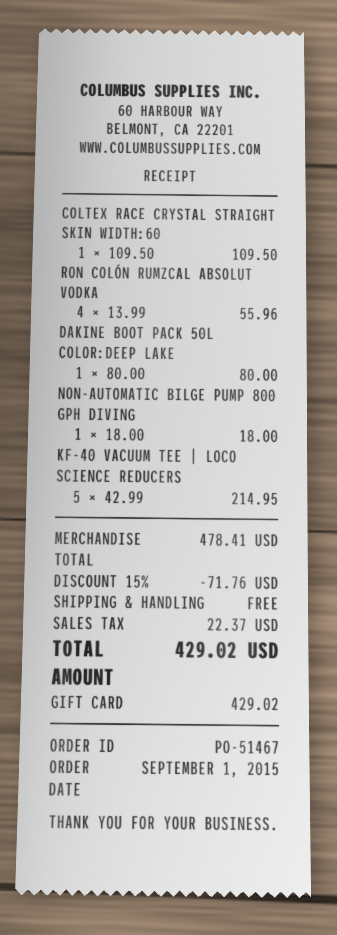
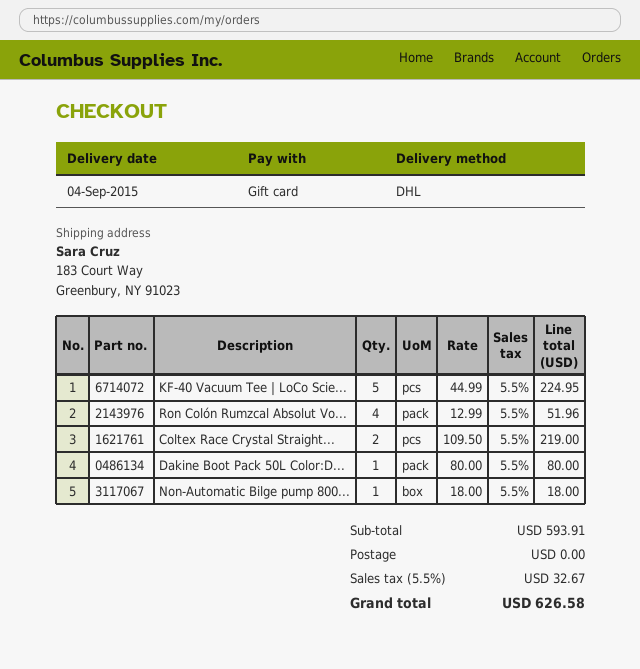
COLTEX RACE CRYSTAL STRAIGHT SKIN WIDTH:60: 1 x 109.50 = 109.50 -> 2 x 109.50 = 219.00
RON COLÓN RUMZCAL ABSOLUT VODKA: 4 x 13.99 = 55.96 -> 4 x 12.99 = 51.96
KF-40 VACUUM TEE | LOCO SCIENCE REDUCERS: 5 x 42.99 = 214.95 -> 5 x 44.99 = 224.95
subtotal: 478.41 -> 593.91
discount: 15% = 71.76 -> none
tax: 22.37 -> 32.67
total: 429.02 -> 626.58

